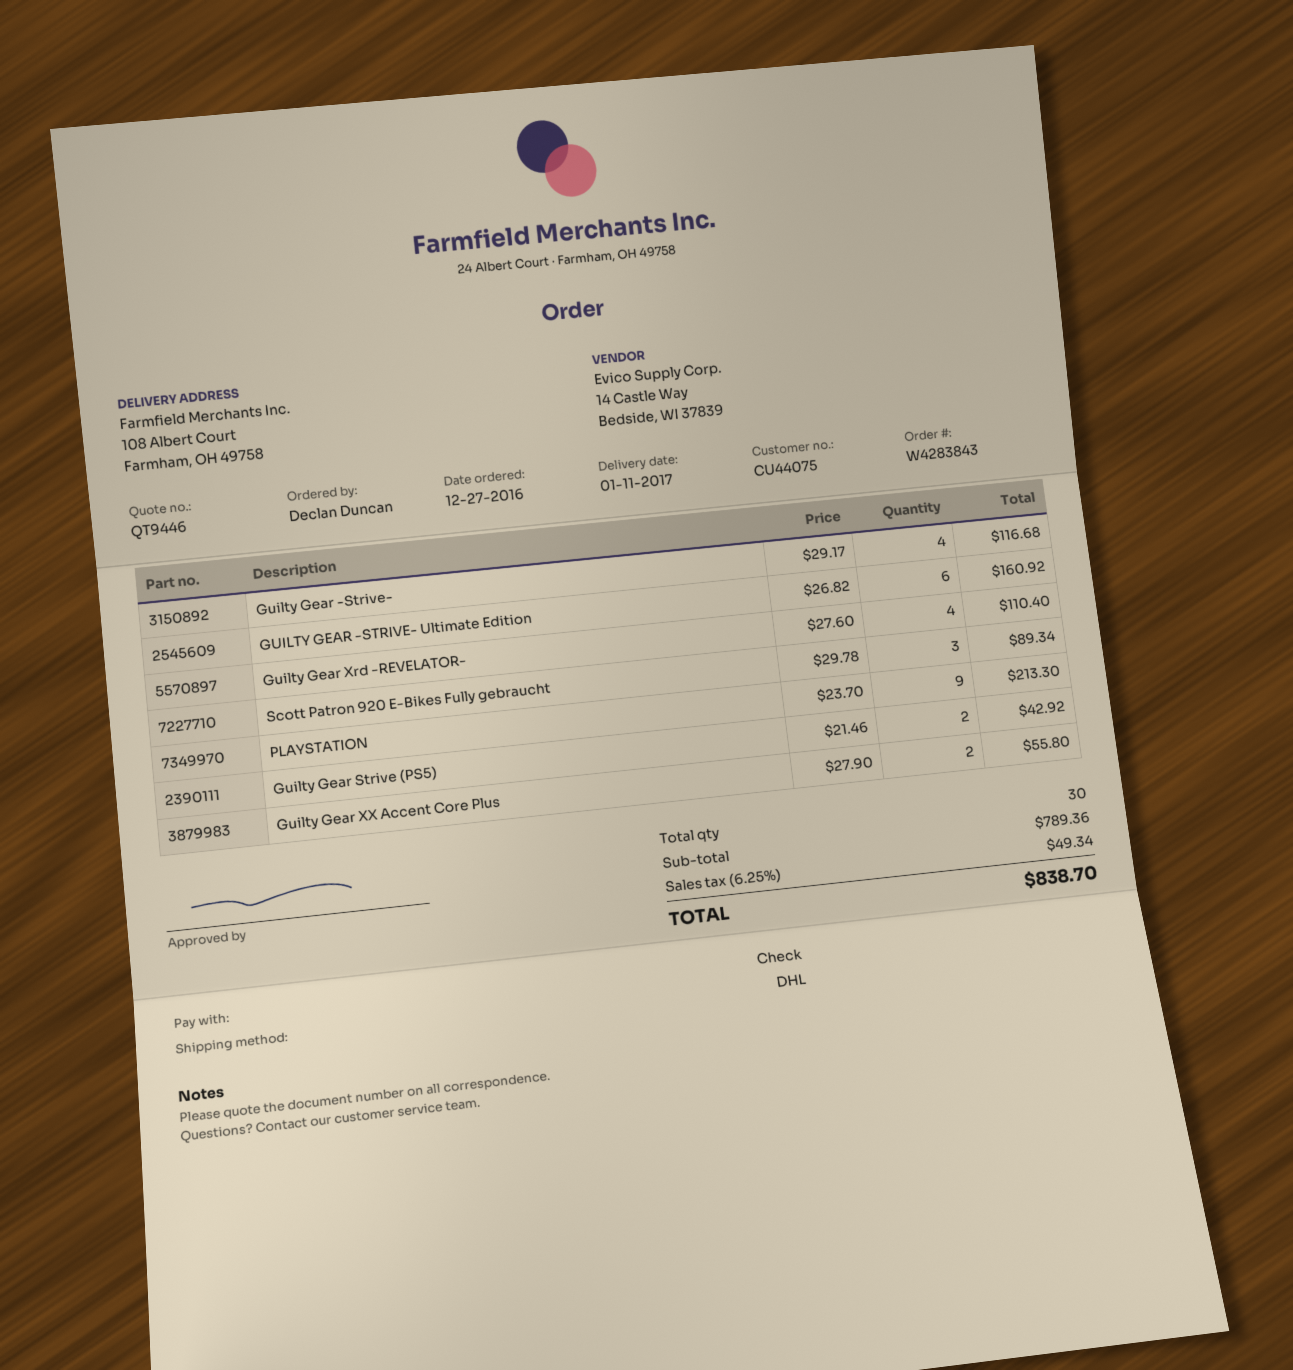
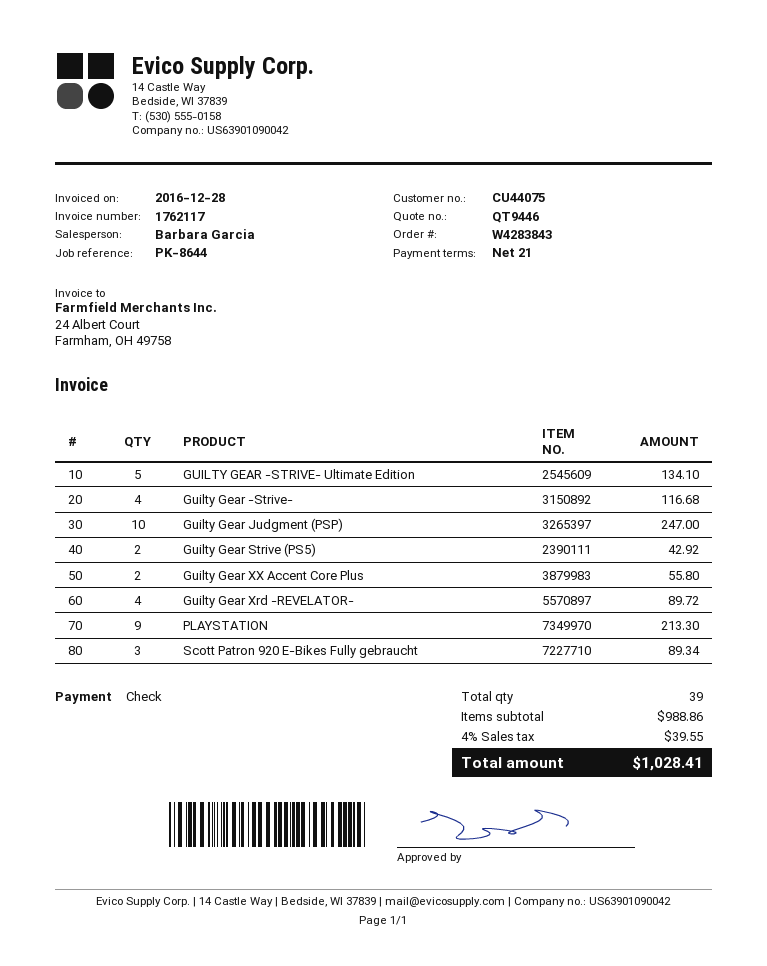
GUILTY GEAR -STRIVE- Ultimate Edition: 6 for 160.92 -> 5 for 134.10
Guilty Gear Xrd -REVELATOR-: 4 for 110.40 -> 4 for 89.72
Guilty Gear Judgment (PSP): none -> 10 for 247.00
total quantity: 30 -> 39
subtotal: 789.36 -> 988.86
tax: 6.25% = 49.34 -> 4% = 39.55
total: 838.70 -> 1028.41

